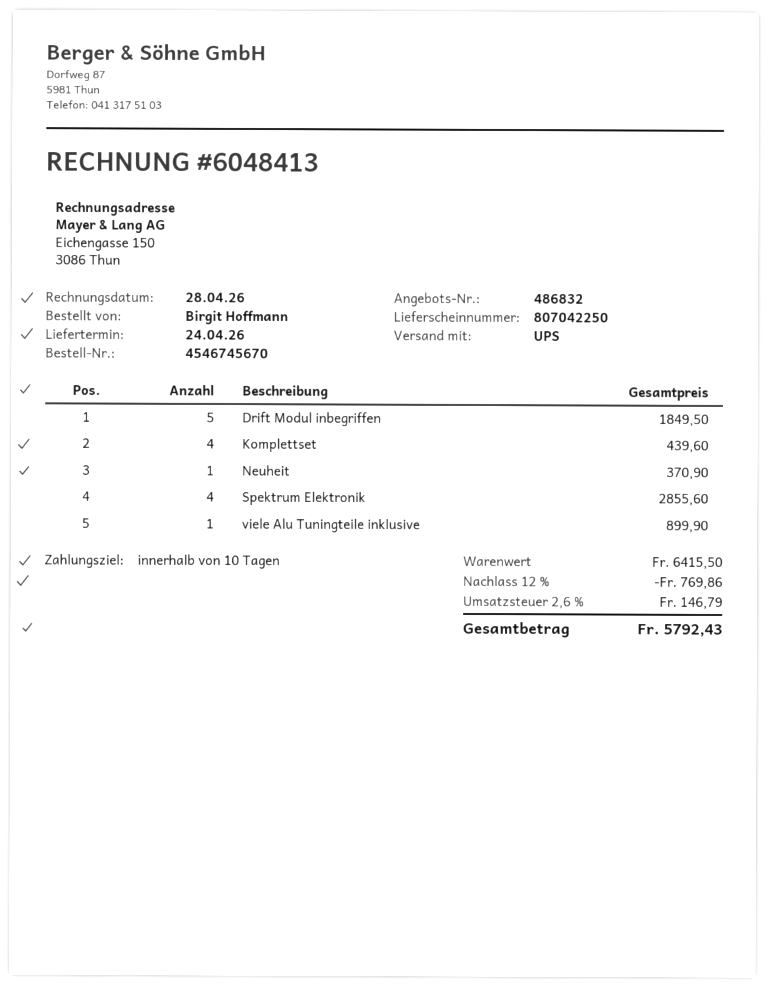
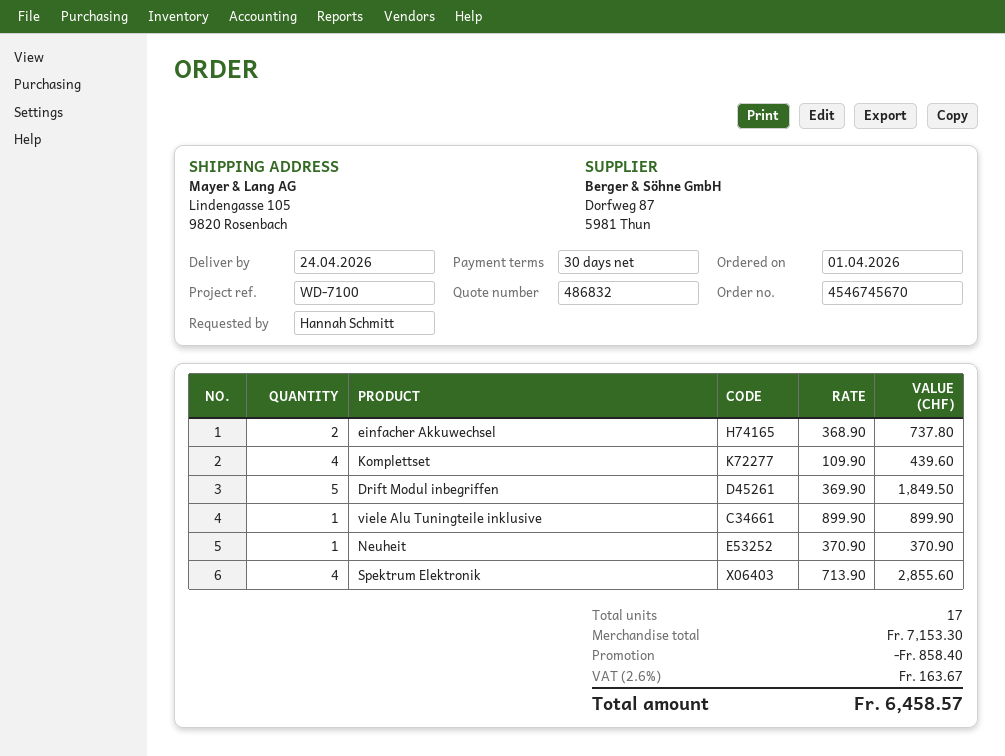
payment terms: 10 days -> 30 days
ordered by: Birgit Hoffmann -> Hannah Schmitt
einfacher Akkuwechsel: none -> 2 for 737.80
subtotal: 6415.50 -> 7153.30
discount: 769.86 -> 858.40
tax: 2.6% = 146.79 -> 2.6% = 163.67
total: 5792.43 -> 6458.57

